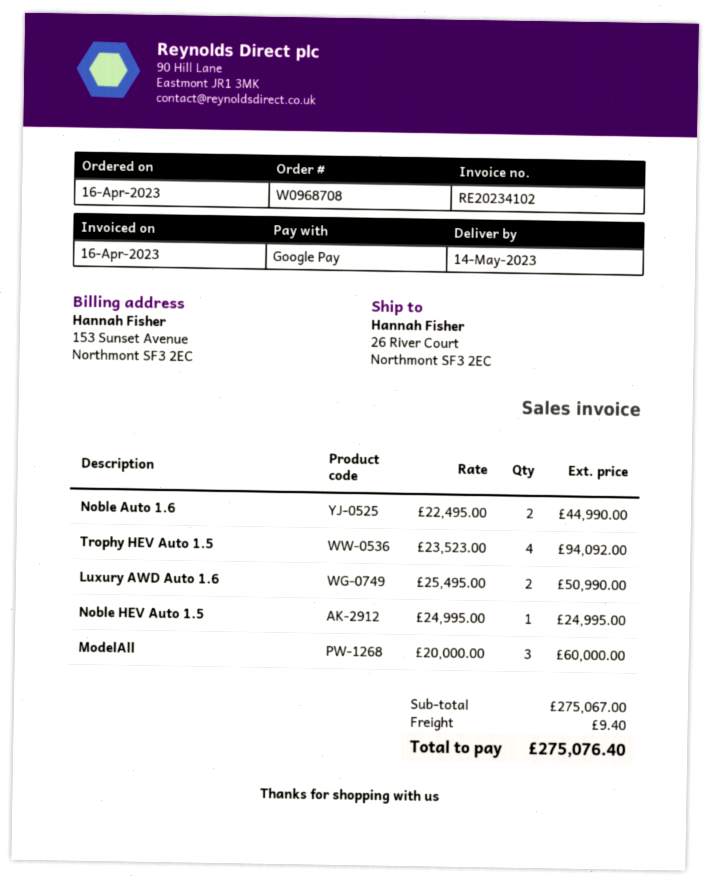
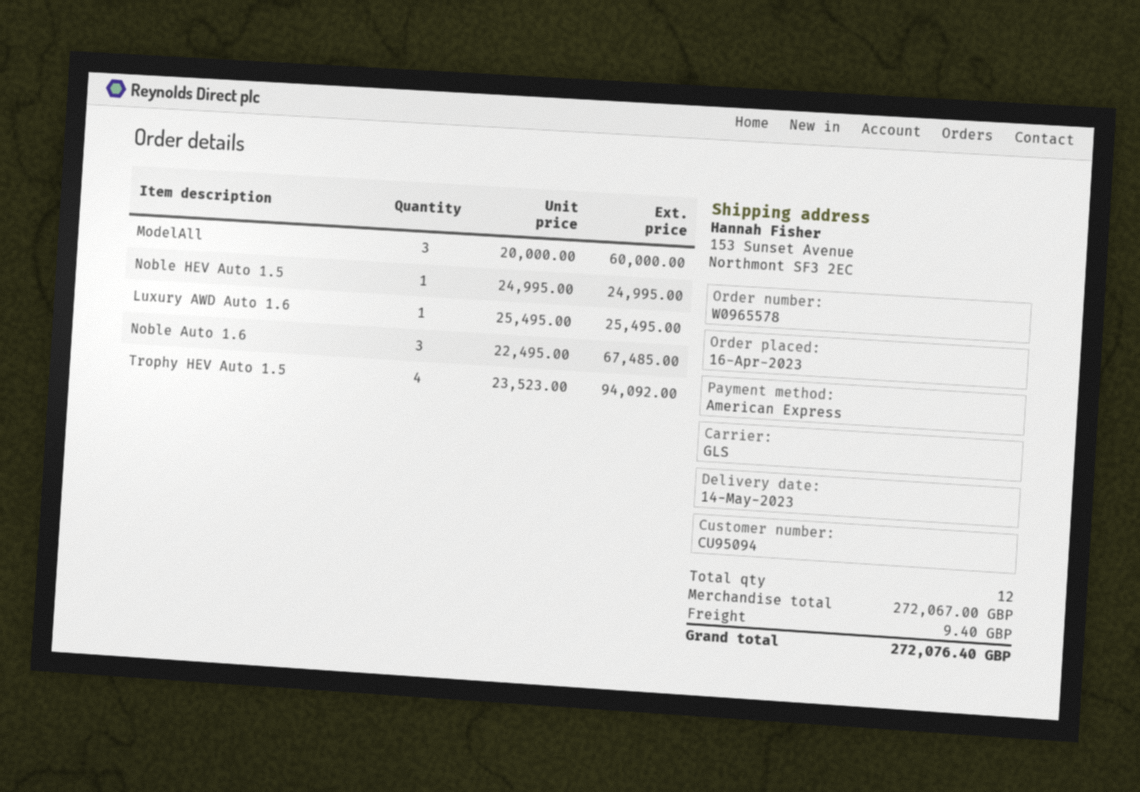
order number: W0968708 -> W0965578
payment method: Google Pay -> American Express
ship to: 26 River Court, Northmont SF3 2EC -> 153 Sunset Avenue, Northmont SF3 2EC
Noble Auto 1.6: 2 x 22495.00 = 44990.00 -> 3 x 22495.00 = 67485.00
Luxury AWD Auto 1.6: 2 x 25495.00 = 50990.00 -> 1 x 25495.00 = 25495.00
subtotal: 275067.00 -> 272067.00
total: 275076.40 -> 272076.40

